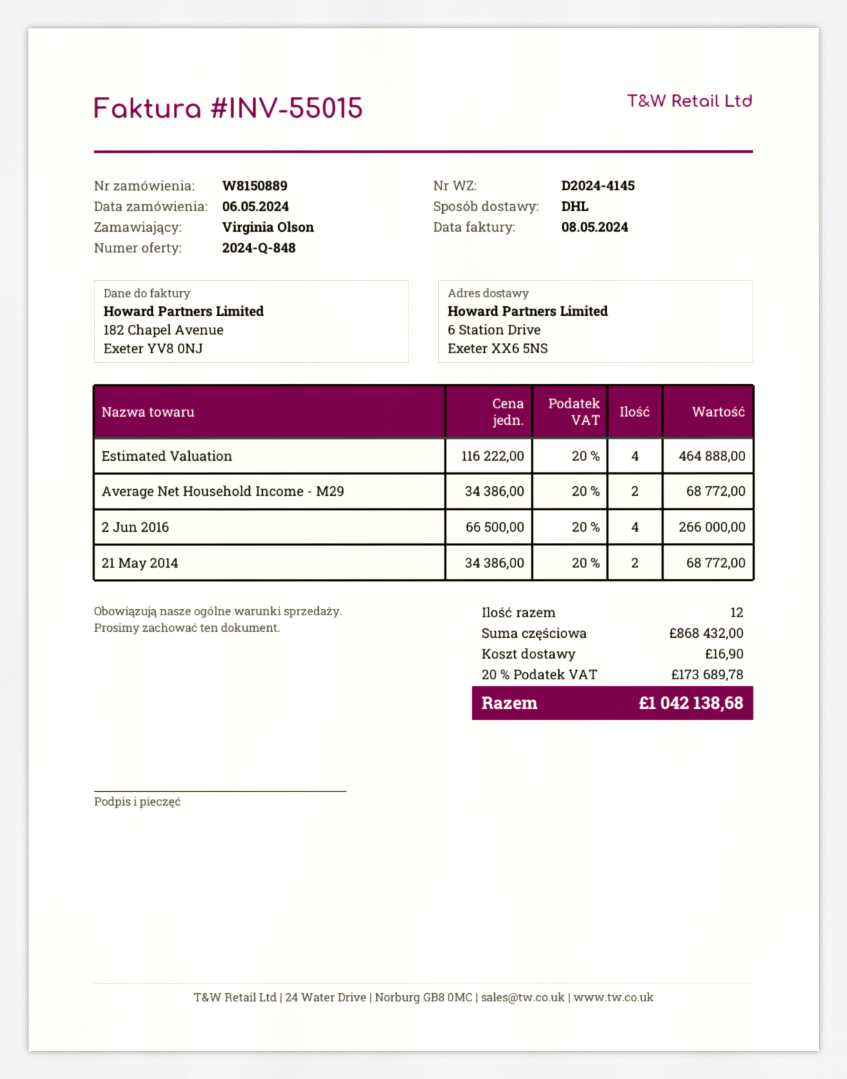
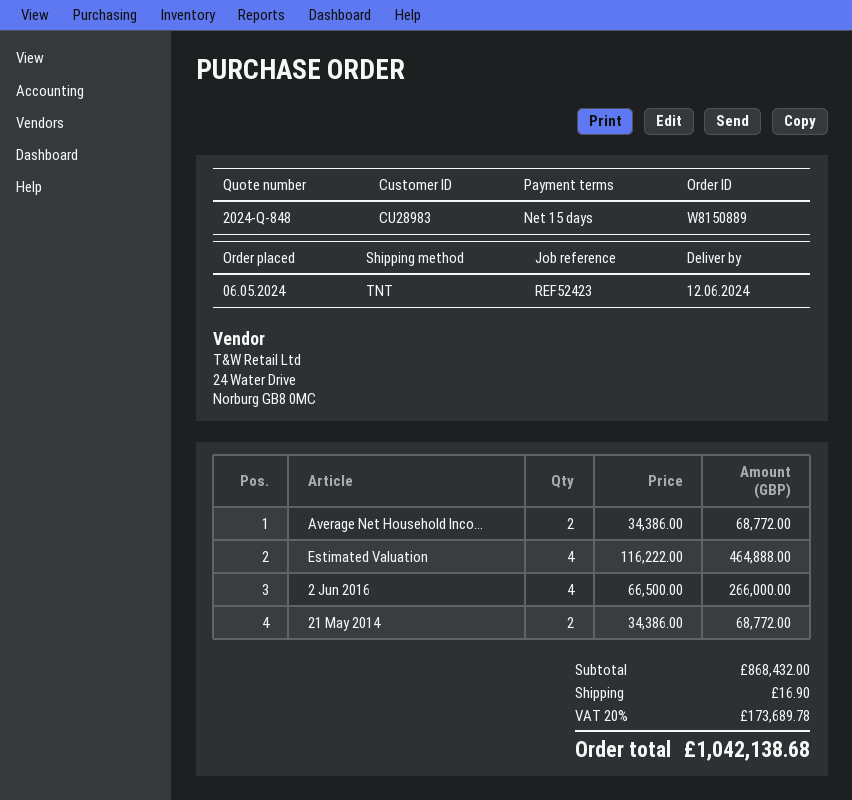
shipping method: DHL -> TNT

